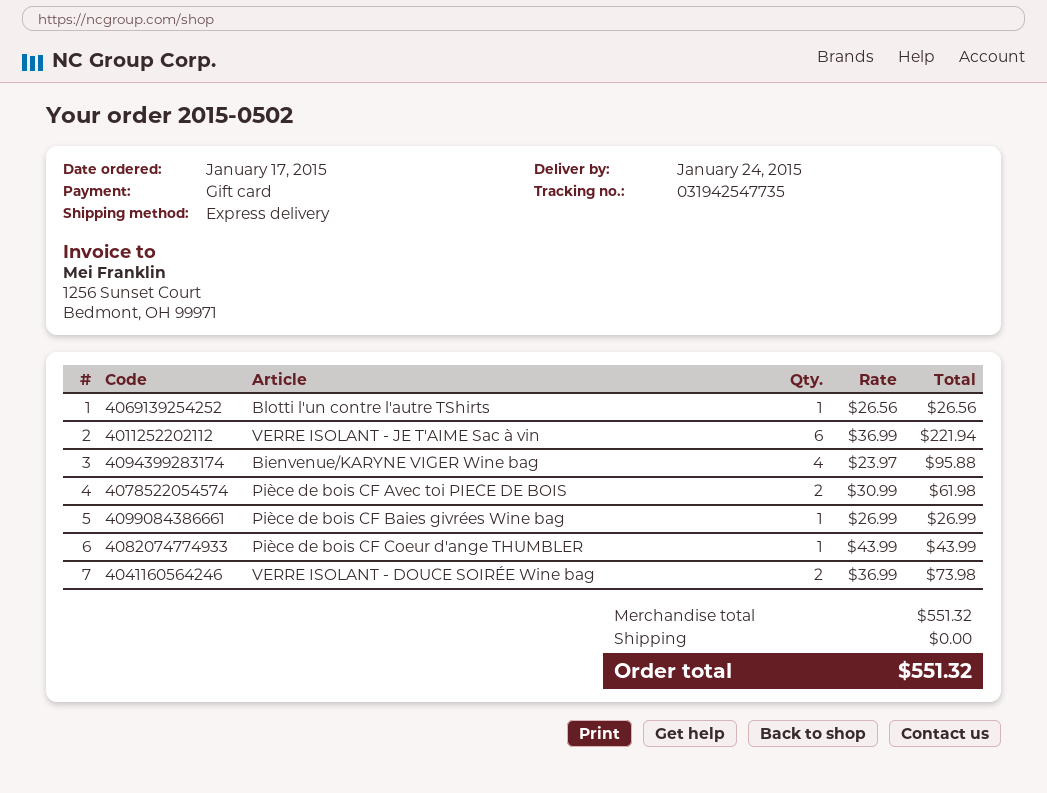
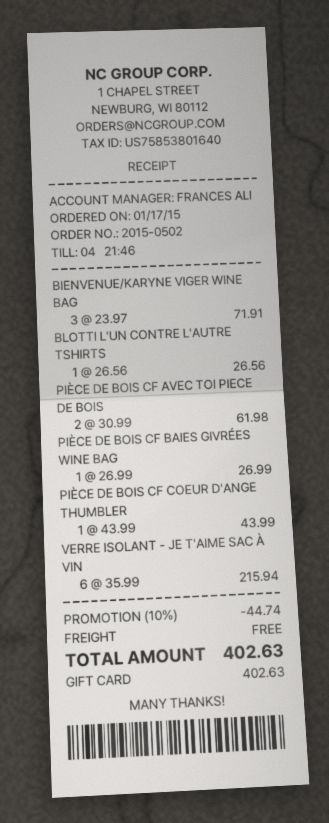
VERRE ISOLANT - JE T'AIME Sac à vin: 6 x 36.99 = 221.94 -> 6 x 35.99 = 215.94
Bienvenue/KARYNE VIGER Wine bag: 4 x 23.97 = 95.88 -> 3 x 23.97 = 71.91
VERRE ISOLANT - DOUCE SOIRÉE Wine bag: 2 x 36.99 = 73.98 -> none
discount: none -> 10% = 44.74
total: 551.32 -> 402.63

